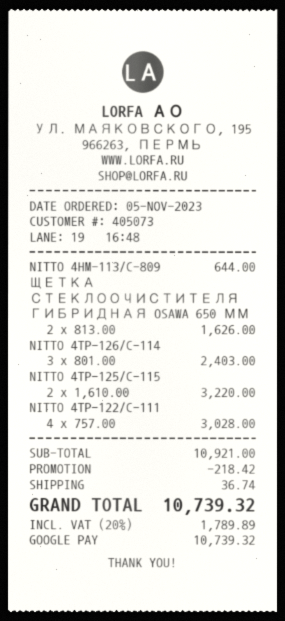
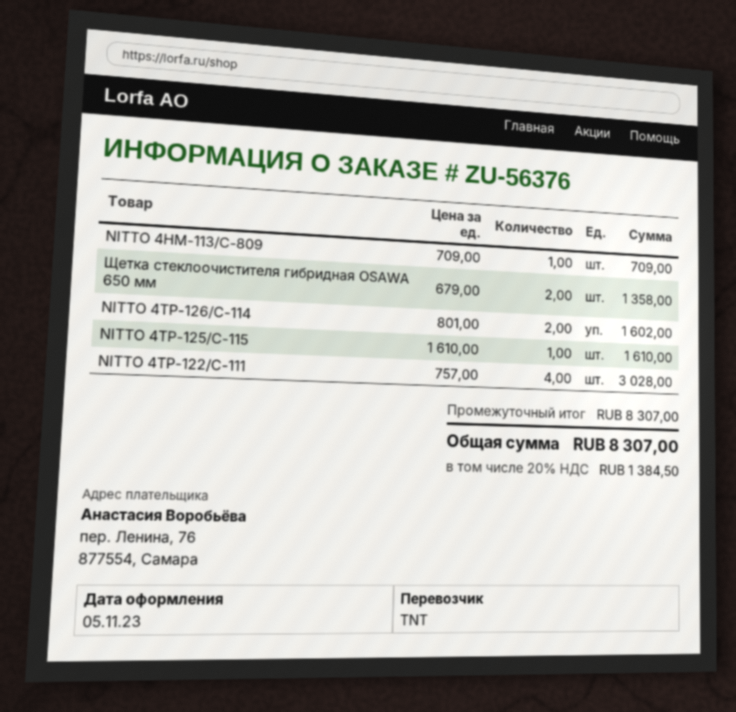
NITTO 4HM-113/C-809: 1 x 644.00 = 644.00 -> 1 x 709.00 = 709.00
ЩЕТКА СТЕКЛООЧИСТИТЕЛЯ ГИБРИДНАЯ OSAWA 650 ММ: 2 x 813.00 = 1626.00 -> 2 x 679.00 = 1358.00
NITTO 4TP-126/C-114: 3 x 801.00 = 2403.00 -> 2 x 801.00 = 1602.00
NITTO 4TP-125/C-115: 2 x 1610.00 = 3220.00 -> 1 x 1610.00 = 1610.00
subtotal: 10921.00 -> 8307.00
discount: 218.42 -> none
shipping: 36.74 -> none
tax: 20% = 1789.89 -> 20% = 1384.50
total: 10739.32 -> 8307.00

